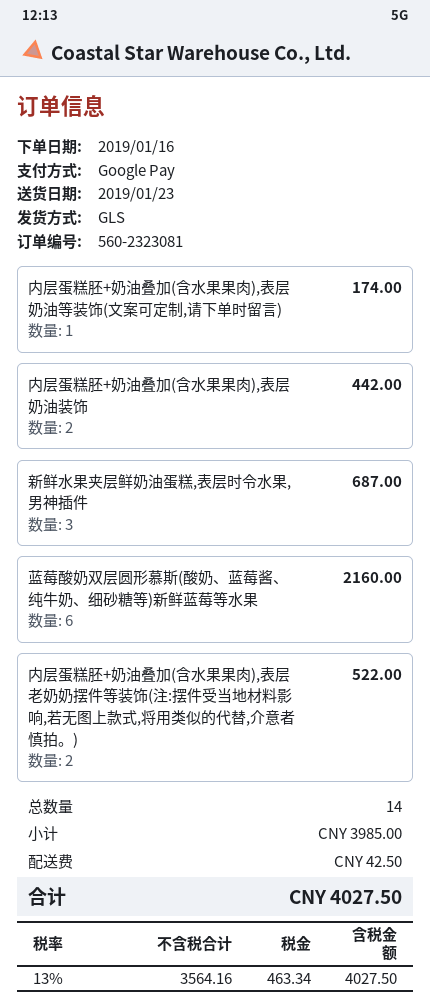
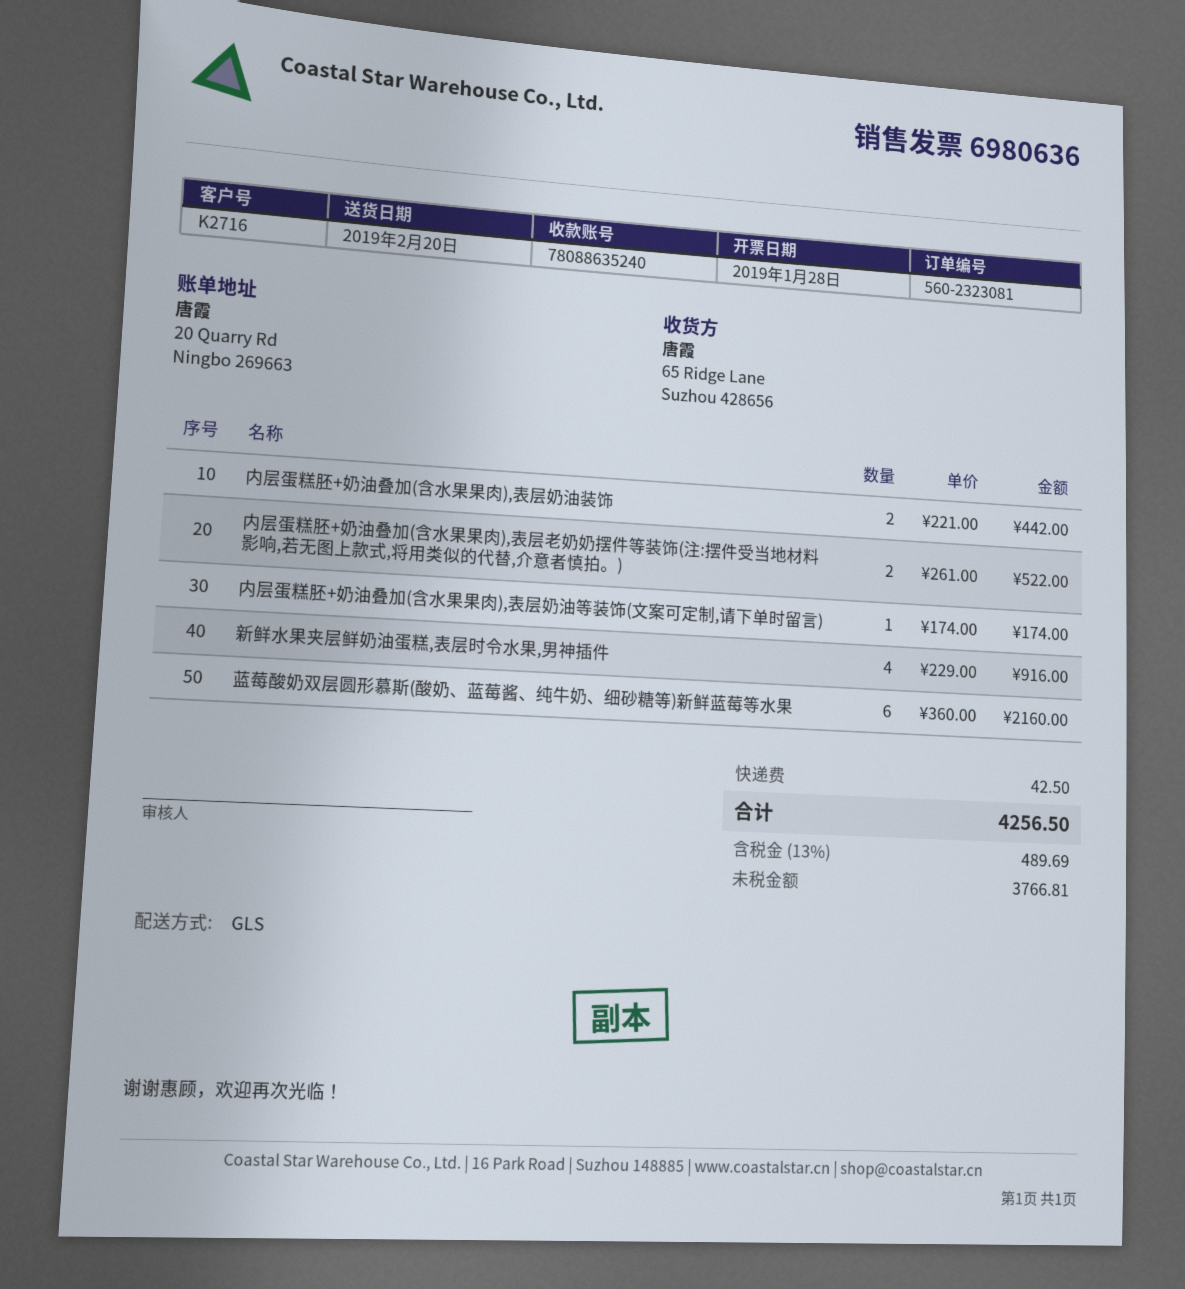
delivery date: 2019-01-23 -> 2019-02-20
新鲜水果夹层鲜奶油蛋糕,表层时令水果,男神插件: 3 for 687.00 -> 4 for 916.00
net: 3564.16 -> 3766.81
tax: 13% = 463.34 -> 13% = 489.69
total: 4027.50 -> 4256.50

